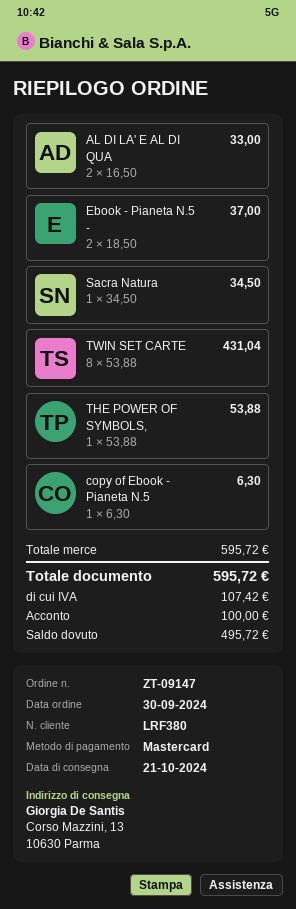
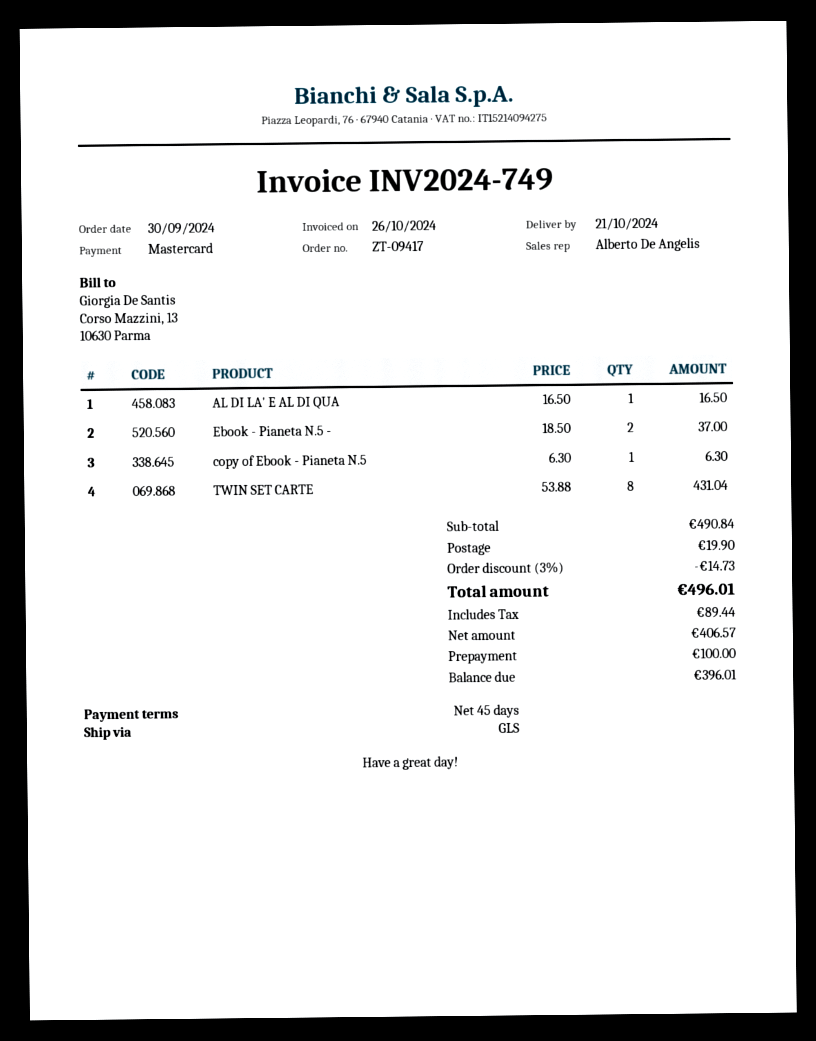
order number: ZT-09147 -> ZT-09417
AL DI LA' E AL DI QUA: 2 x 16.50 = 33.00 -> 1 x 16.50 = 16.50
Sacra Natura: 1 x 34.50 = 34.50 -> none
THE POWER OF SYMBOLS,: 1 x 53.88 = 53.88 -> none
subtotal: 595.72 -> 490.84
discount: none -> 3% = 14.73
shipping: none -> 19.90
tax: 107.42 -> 89.44
total: 595.72 -> 496.01
balance: 495.72 -> 396.01

